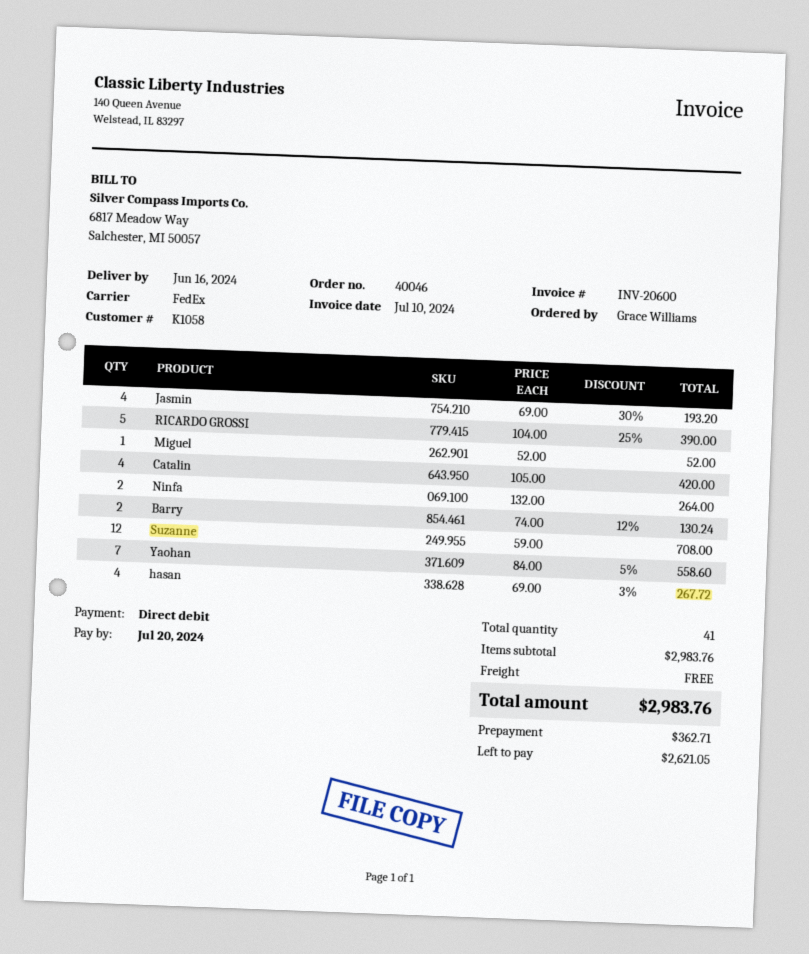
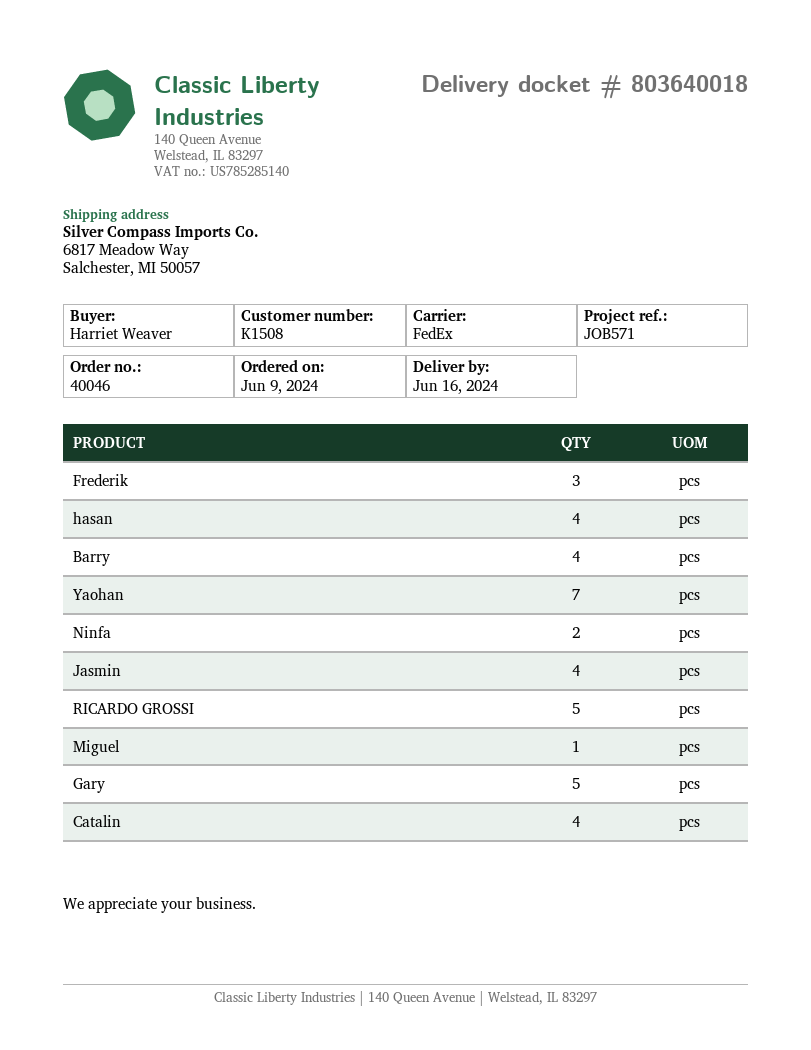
customer number: K1058 -> K1508
ordered by: Grace Williams -> Harriet Weaver
Barry: 2 -> 4
Suzanne: 12 -> none
Frederik: none -> 3
Gary: none -> 5

